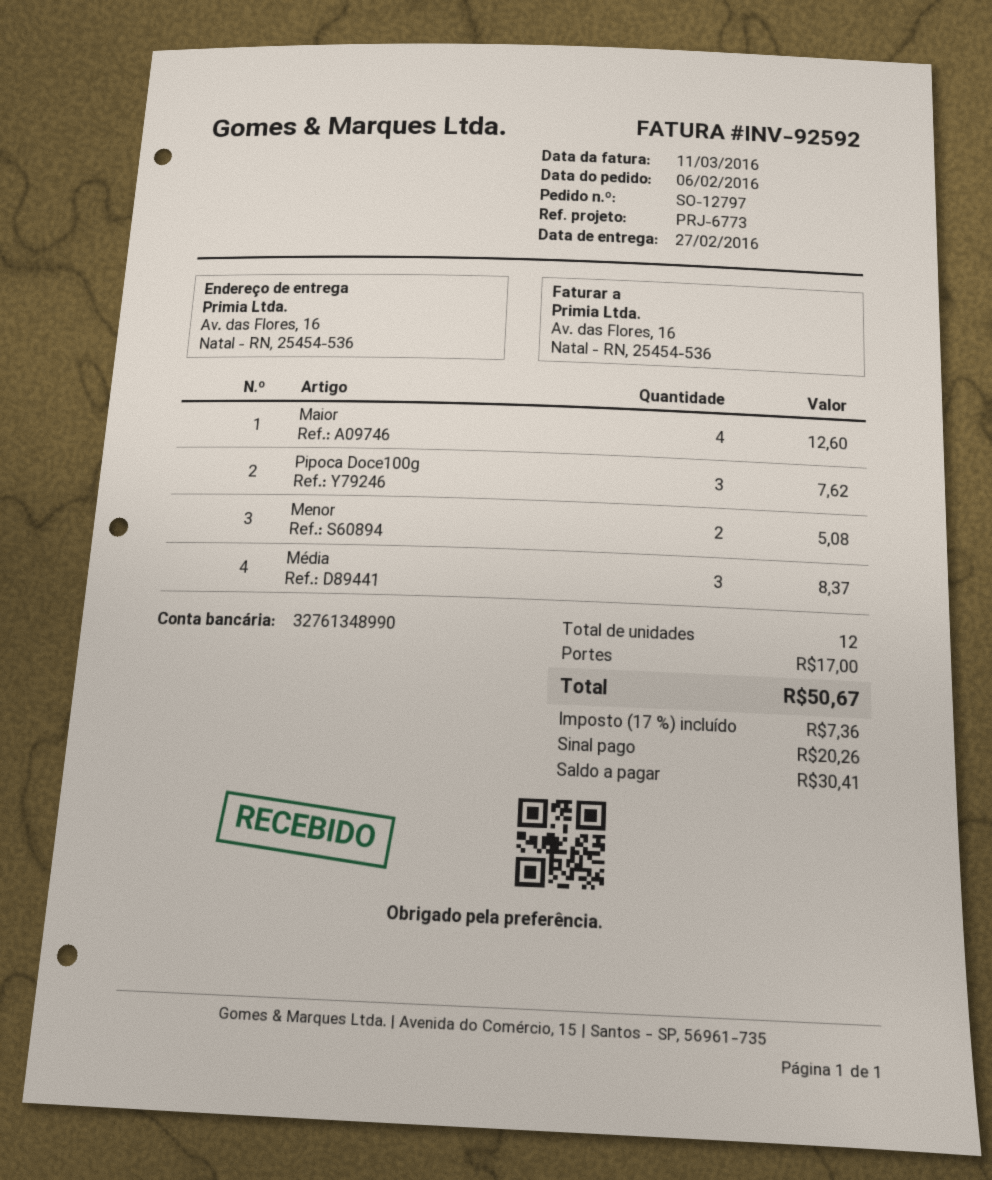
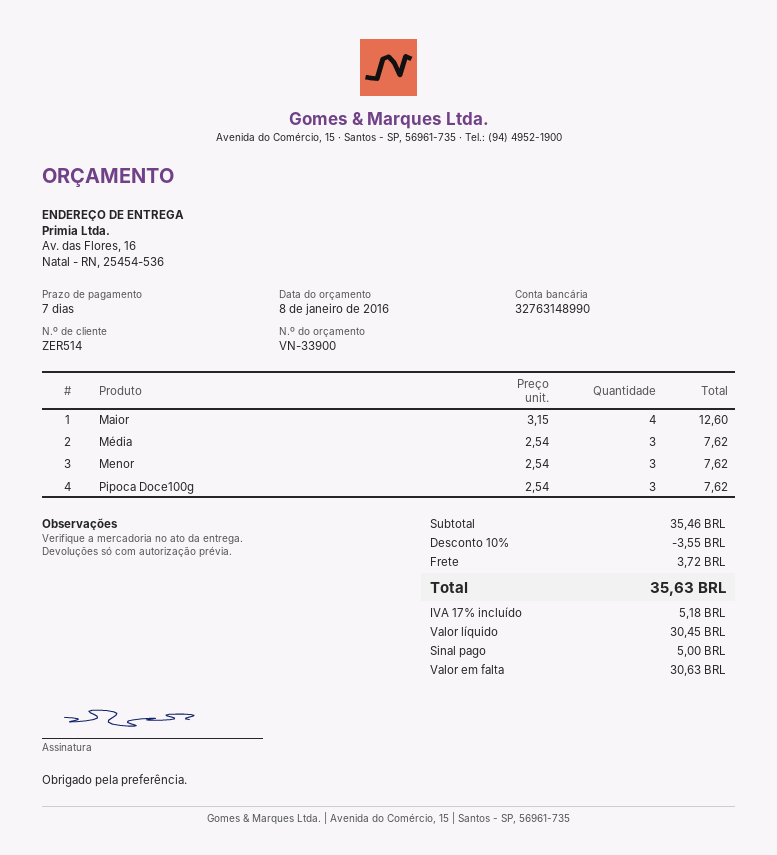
bank account: 32761348990 -> 32763148990
Menor: 2 for 5.08 -> 3 for 7.62
Média: 3 for 8.37 -> 3 for 7.62
discount: none -> 10% = 3.55
shipping: 17.00 -> 3.72
tax: 17% = 7.36 -> 17% = 5.18
total: 50.67 -> 35.63
deposit: 20.26 -> 5.00
balance: 30.41 -> 30.63

